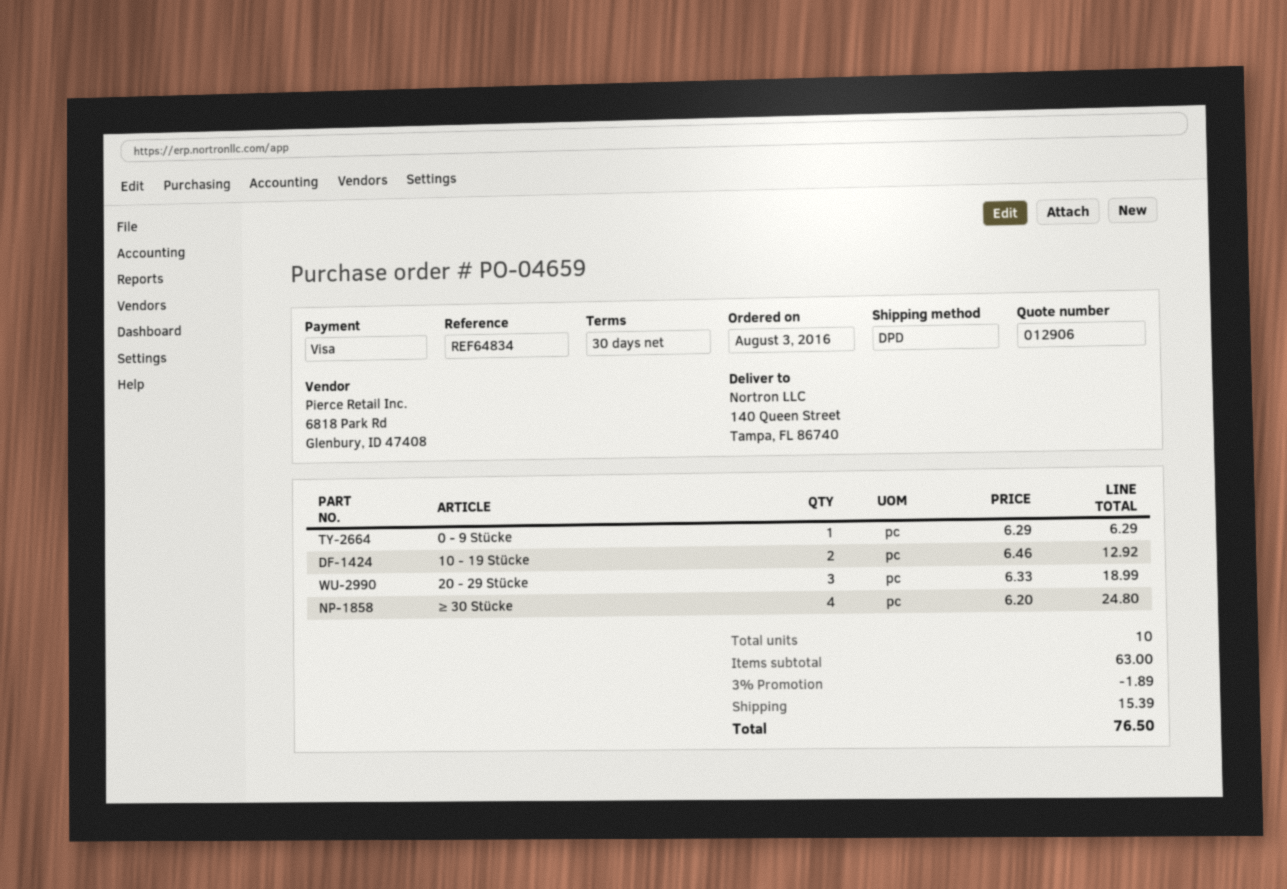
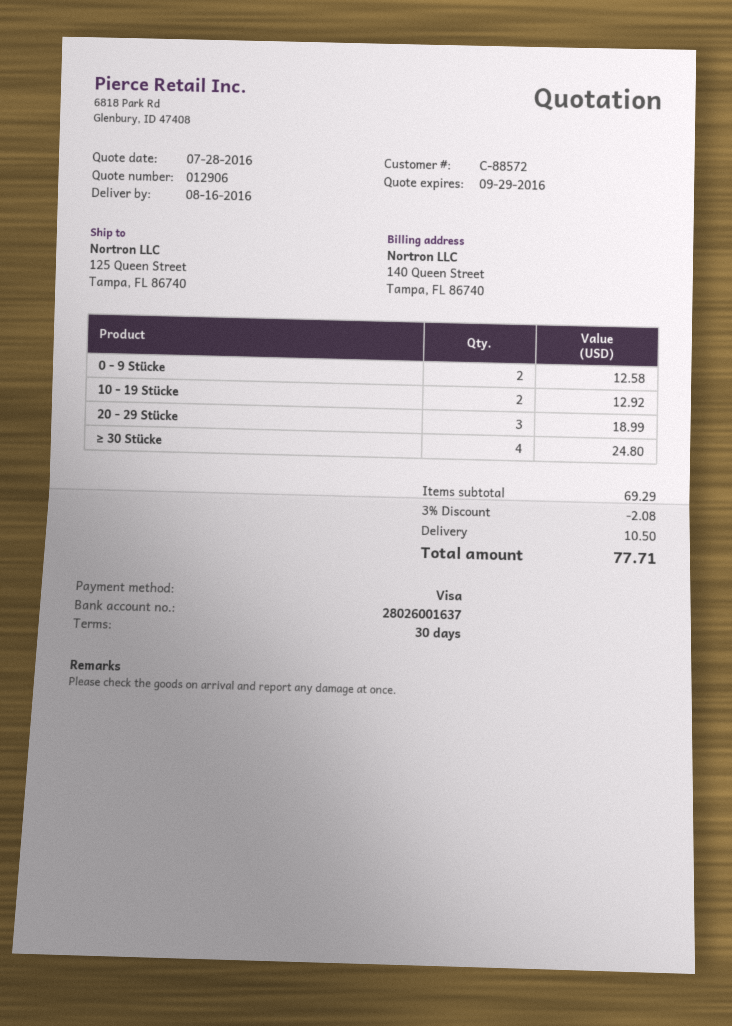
ship to: 140 Queen Street, Tampa, FL 86740 -> 125 Queen Street, Tampa, FL 86740
0 - 9 Stücke: 1 for 6.29 -> 2 for 12.58
subtotal: 63.00 -> 69.29
discount: 3% = 1.89 -> 3% = 2.08
shipping: 15.39 -> 10.50
total: 76.50 -> 77.71

